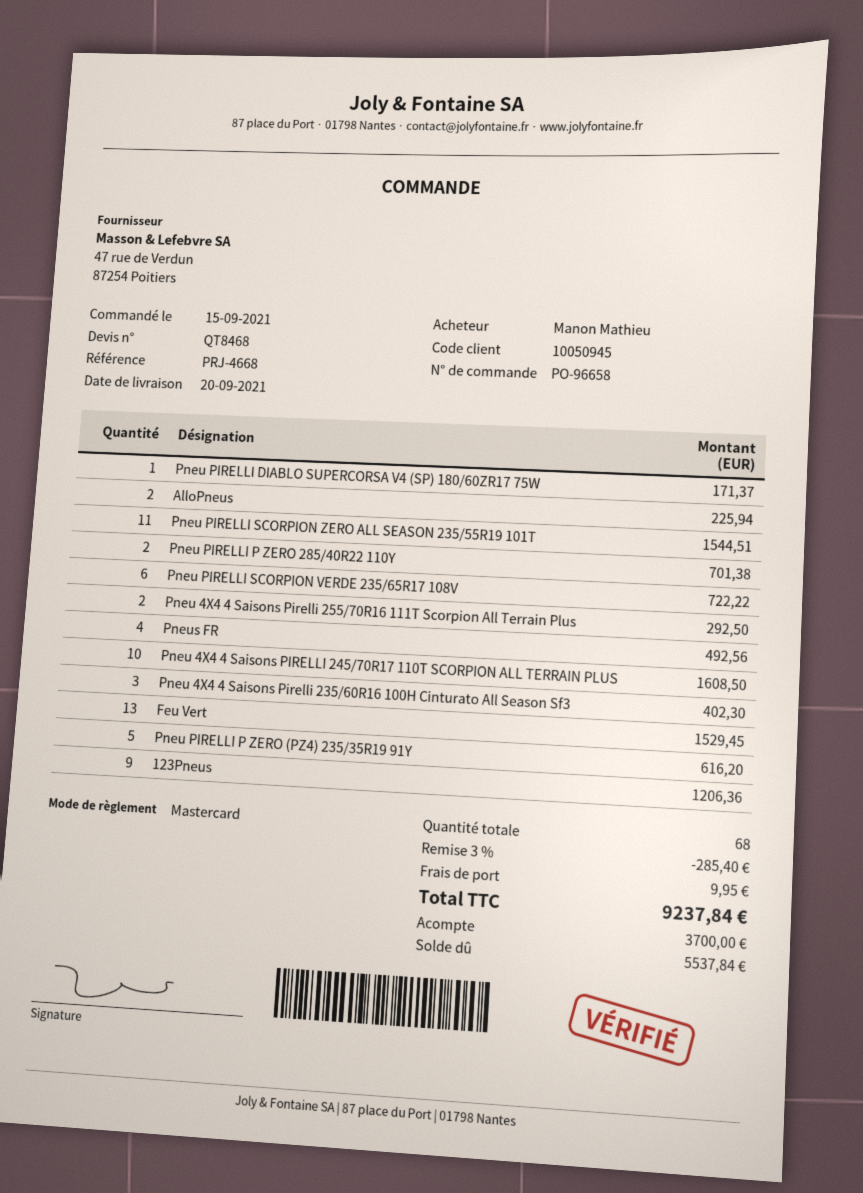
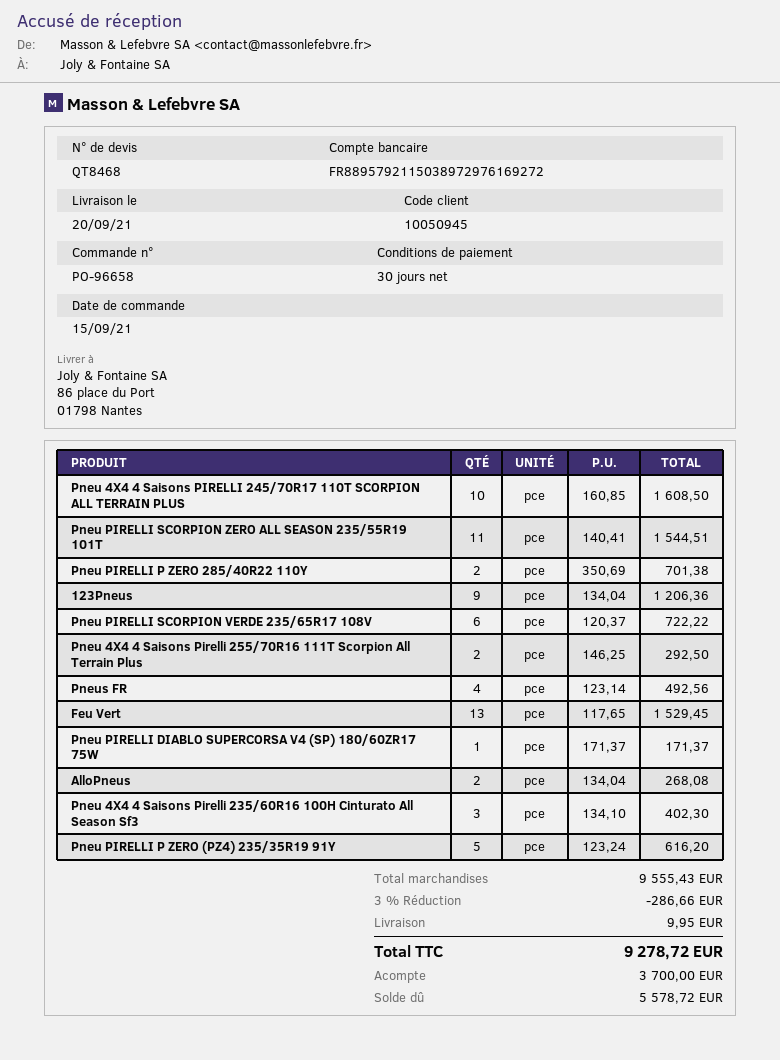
AlloPneus: 2 for 225.94 -> 2 for 268.08
discount: 3% = 285.40 -> 3% = 286.66
total: 9237.84 -> 9278.72
balance: 5537.84 -> 5578.72

